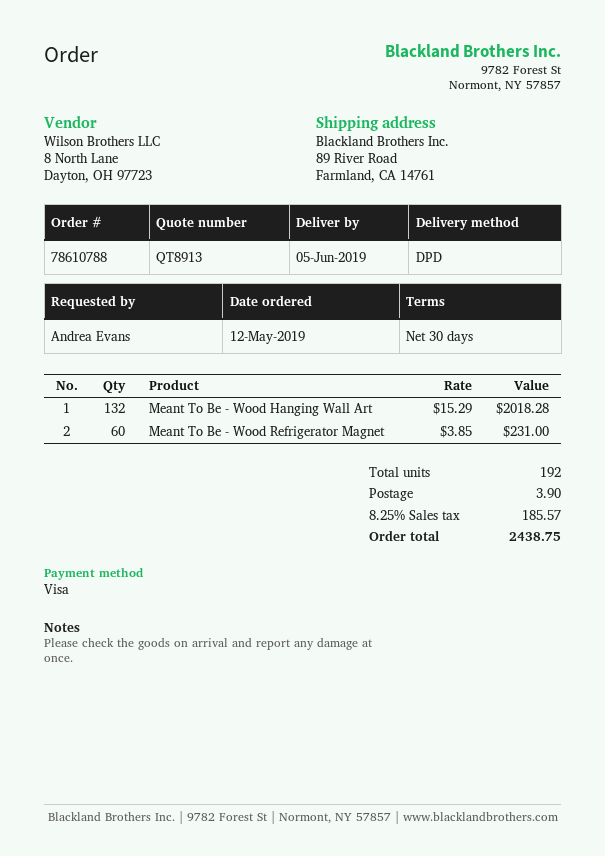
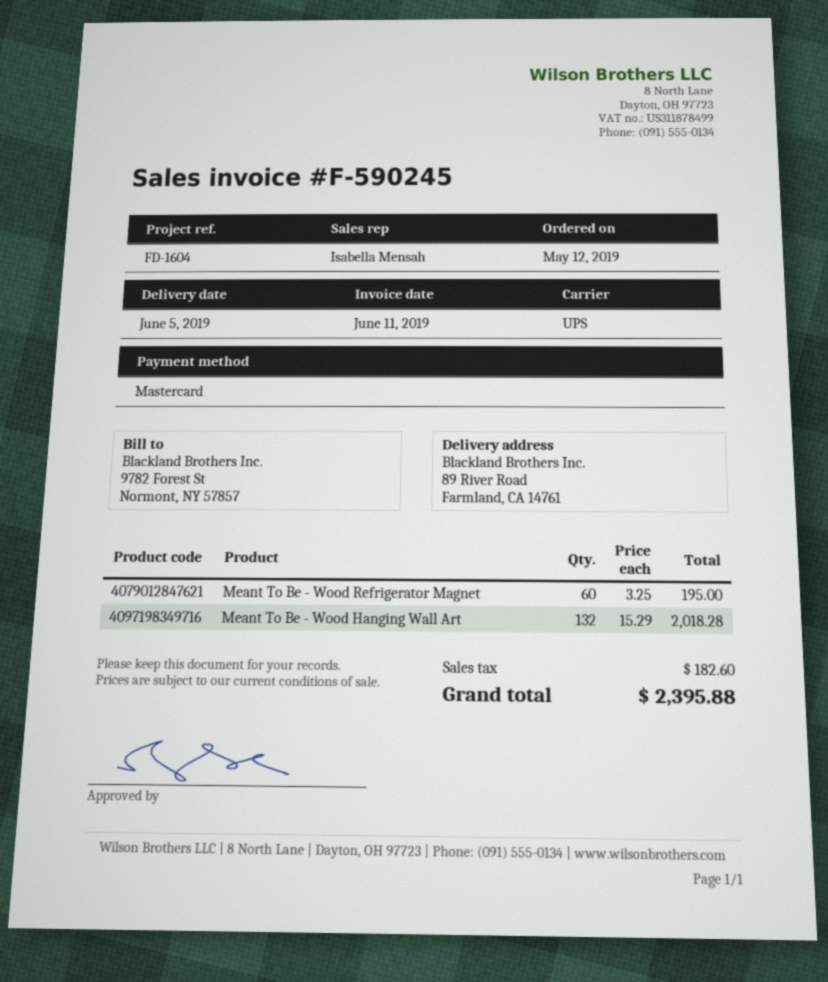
payment method: Visa -> Mastercard
shipping method: DPD -> UPS
Meant To Be - Wood Refrigerator Magnet: 60 x 3.85 = 231.00 -> 60 x 3.25 = 195.00
shipping: 3.90 -> none
tax: 185.57 -> 182.60
total: 2438.75 -> 2395.88

